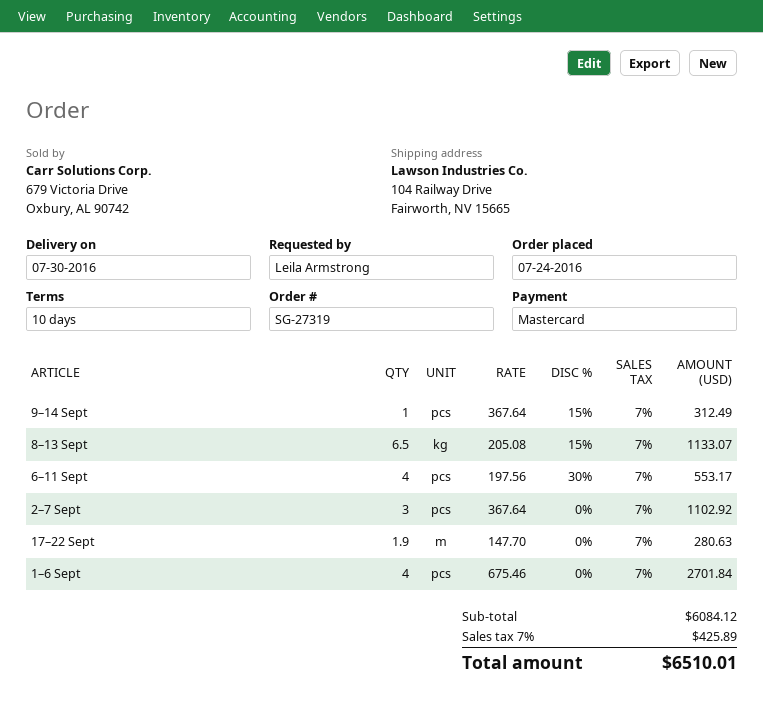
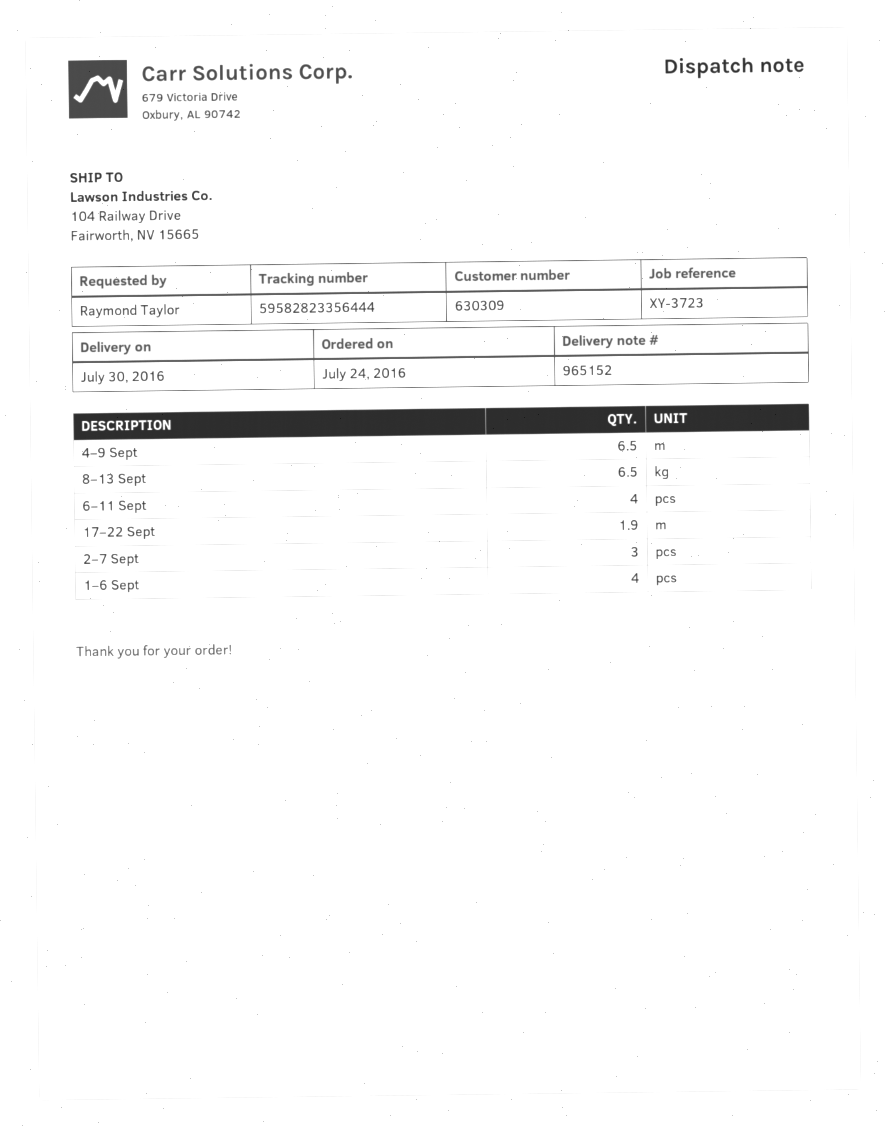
ordered by: Leila Armstrong -> Raymond Taylor
9–14 Sept: 1 -> none
4–9 Sept: none -> 6.5

